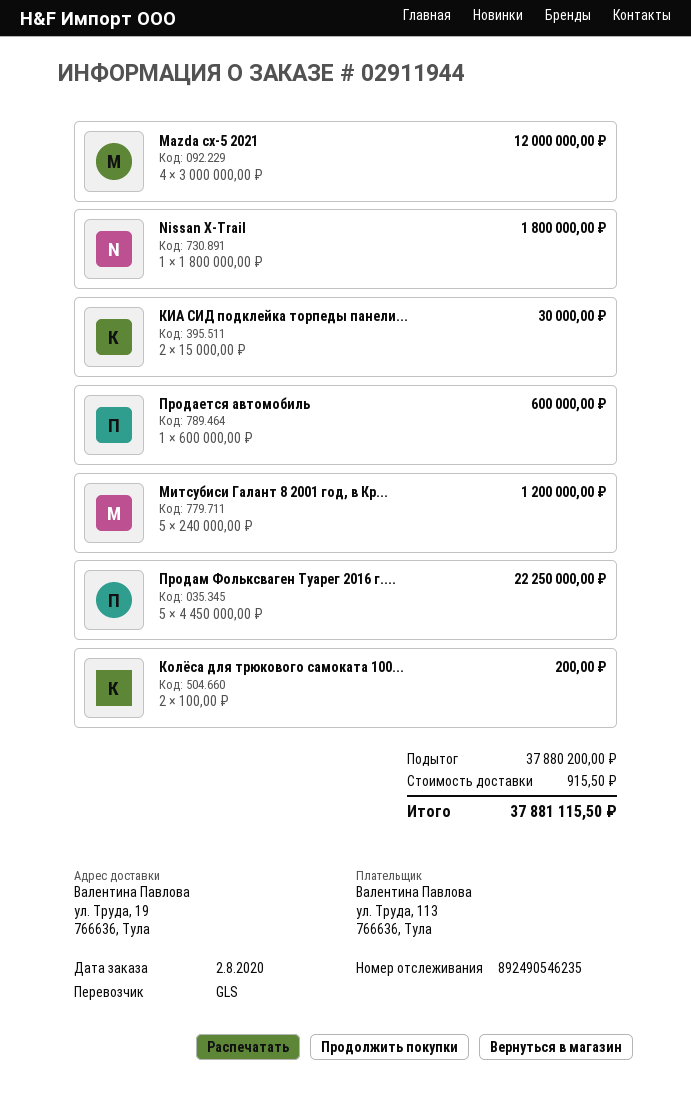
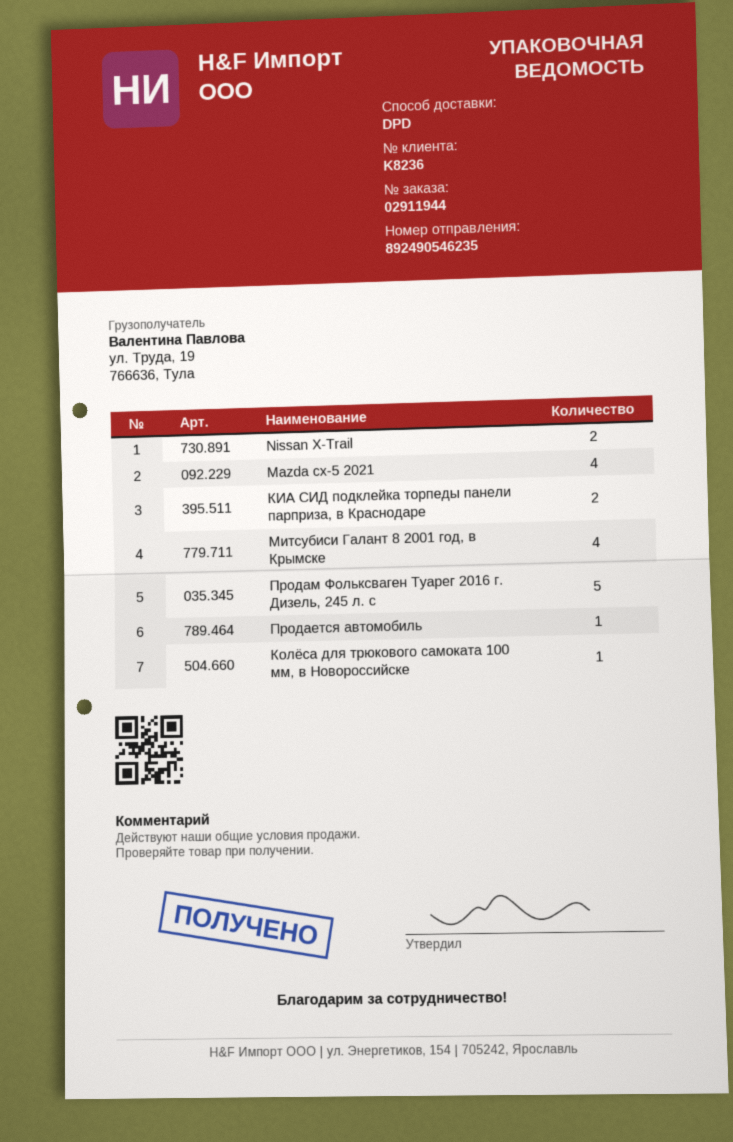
shipping method: GLS -> DPD
Nissan X-Trail: 1 -> 2
Митсубиси Галант 8 2001 год, в Кр...: 5 -> 4
Колёса для трюкового самоката 100...: 2 -> 1

